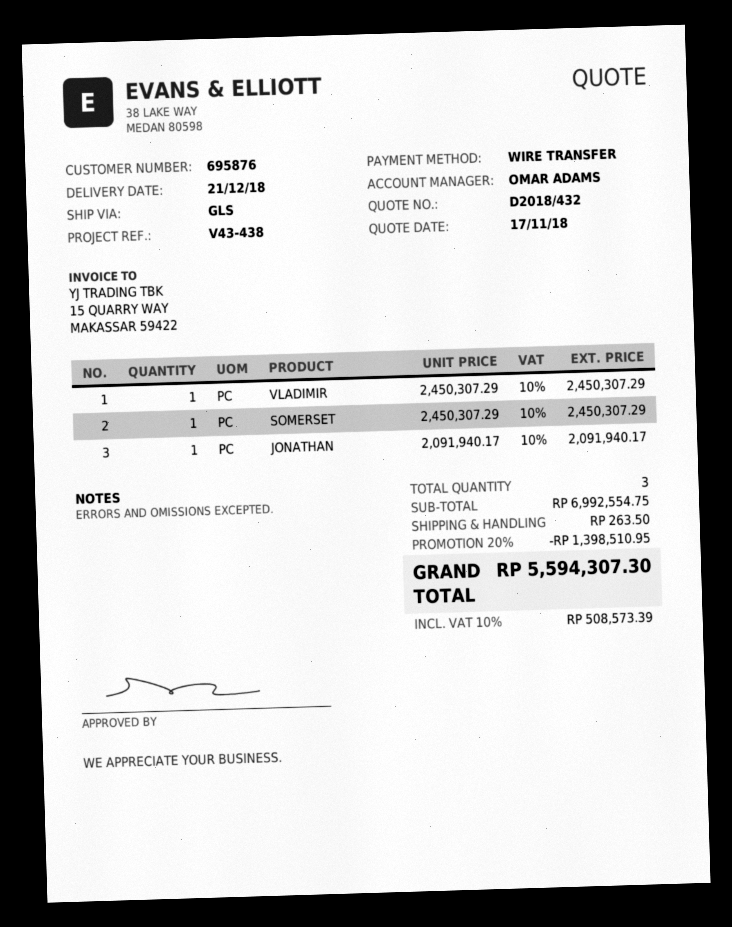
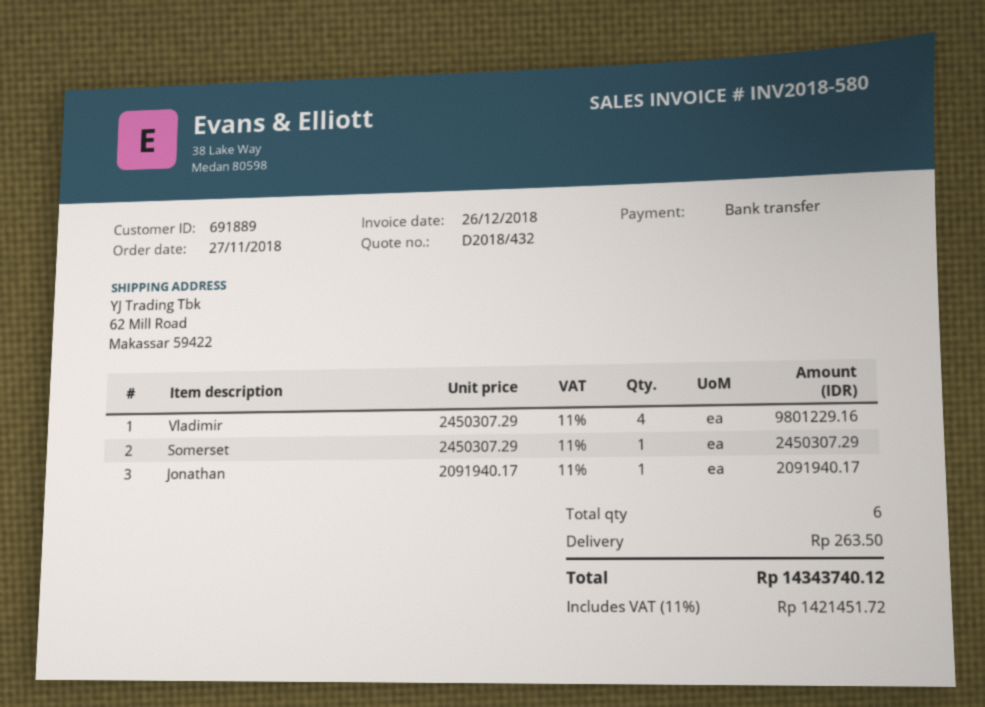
customer number: 695876 -> 691889
VLADIMIR: 1 x 2450307.29 = 2450307.29 -> 4 x 2450307.29 = 9801229.16
total quantity: 3 -> 6
discount: 20% = 1398510.95 -> none
tax: 10% = 508573.39 -> 11% = 1421451.72
total: 5594307.30 -> 14343740.12

